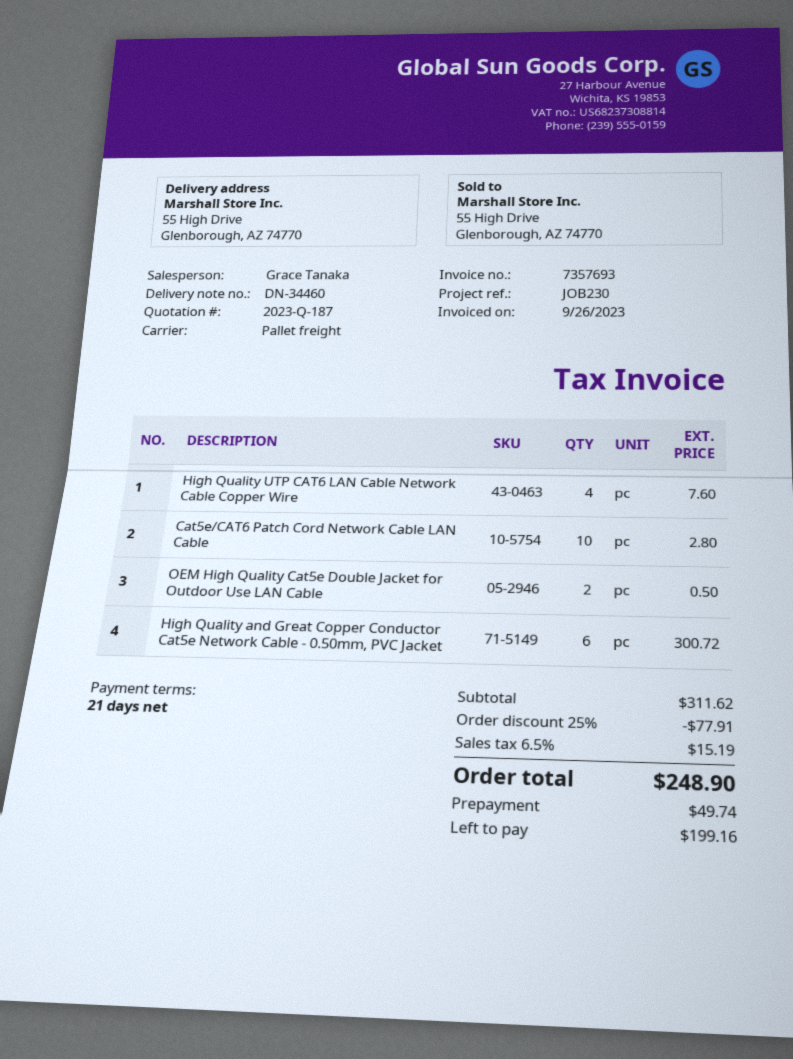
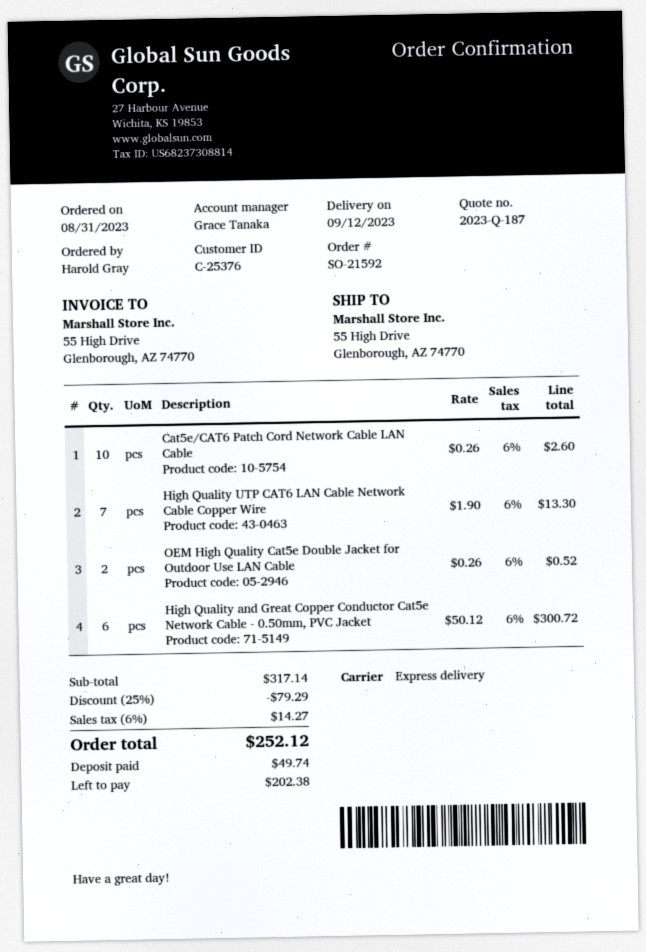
shipping method: pallet freight -> express
High Quality UTP CAT6 LAN Cable Network Cable Copper Wire: 4 for 7.60 -> 7 for 13.30
Cat5e/CAT6 Patch Cord Network Cable LAN Cable: 10 for 2.80 -> 10 for 2.60
OEM High Quality Cat5e Double Jacket for Outdoor Use LAN Cable: 2 for 0.50 -> 2 for 0.52
subtotal: 311.62 -> 317.14
discount: 25% = 77.91 -> 25% = 79.29
tax: 6.5% = 15.19 -> 6% = 14.27
total: 248.90 -> 252.12
balance: 199.16 -> 202.38

